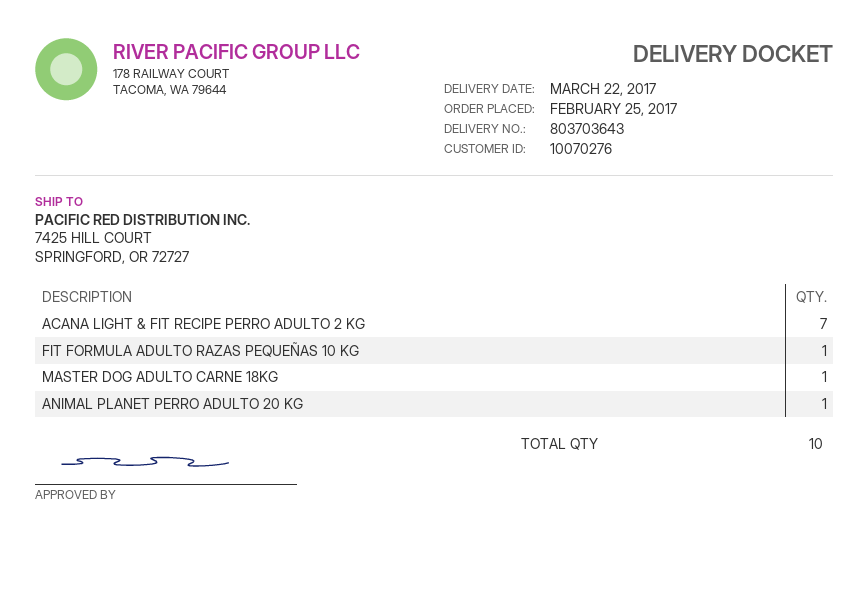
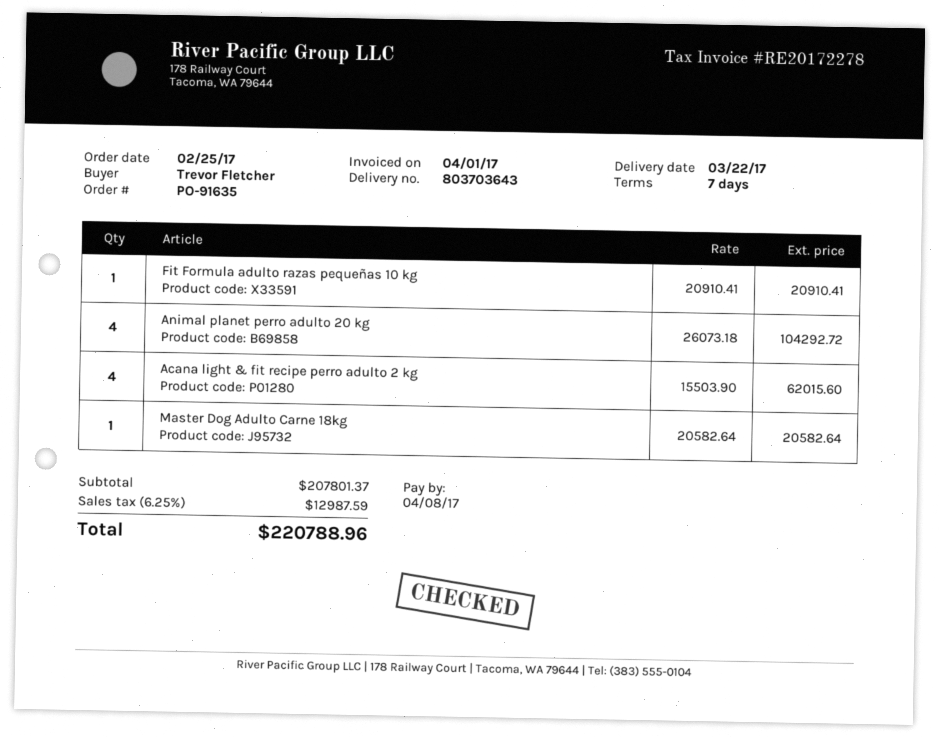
ACANA LIGHT & FIT RECIPE PERRO ADULTO 2 KG: 7 -> 4
ANIMAL PLANET PERRO ADULTO 20 KG: 1 -> 4

